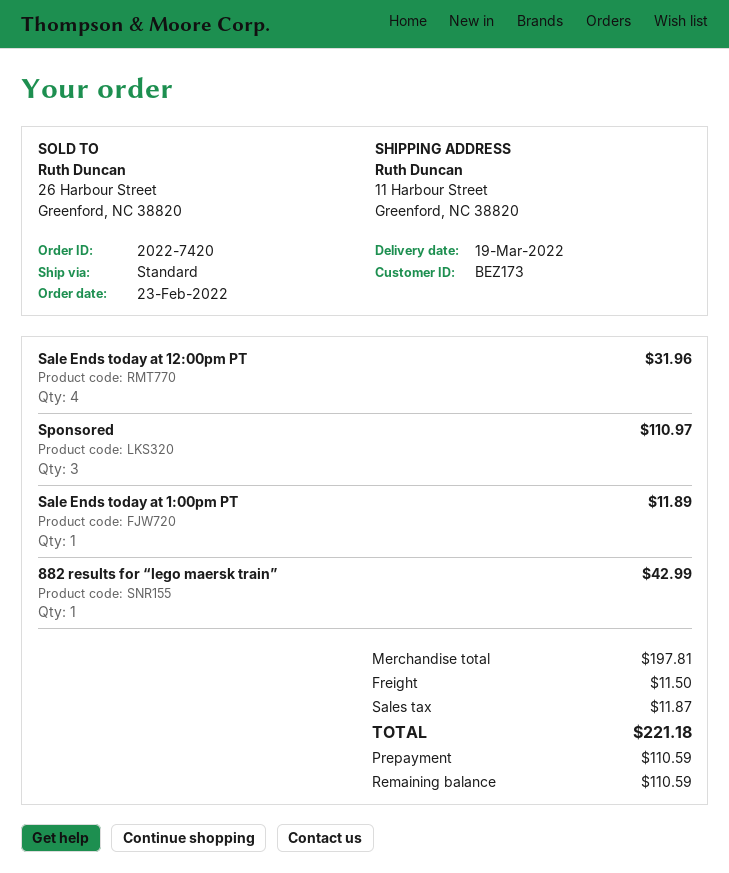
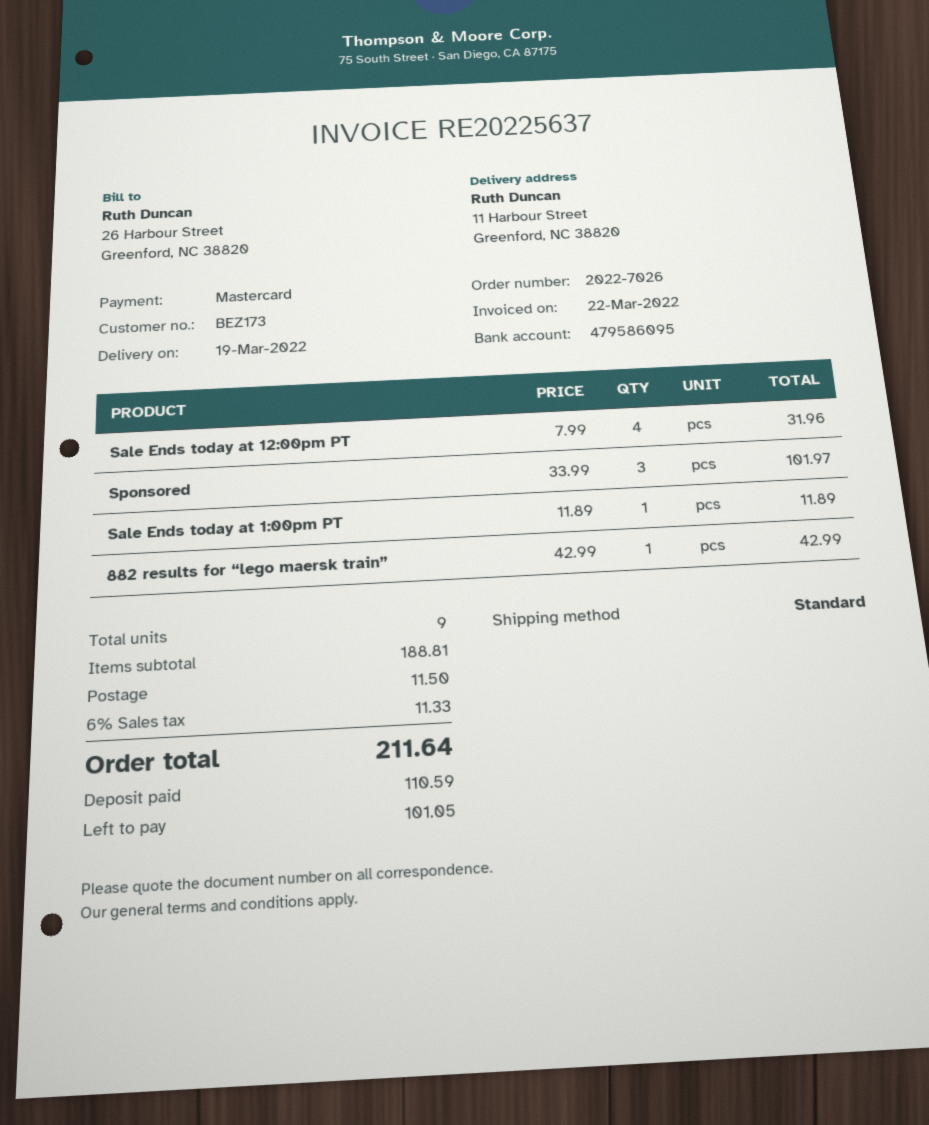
order number: 2022-7420 -> 2022-7026
Sponsored: 3 for 110.97 -> 3 for 101.97
subtotal: 197.81 -> 188.81
tax: 11.87 -> 11.33
total: 221.18 -> 211.64
balance: 110.59 -> 101.05

